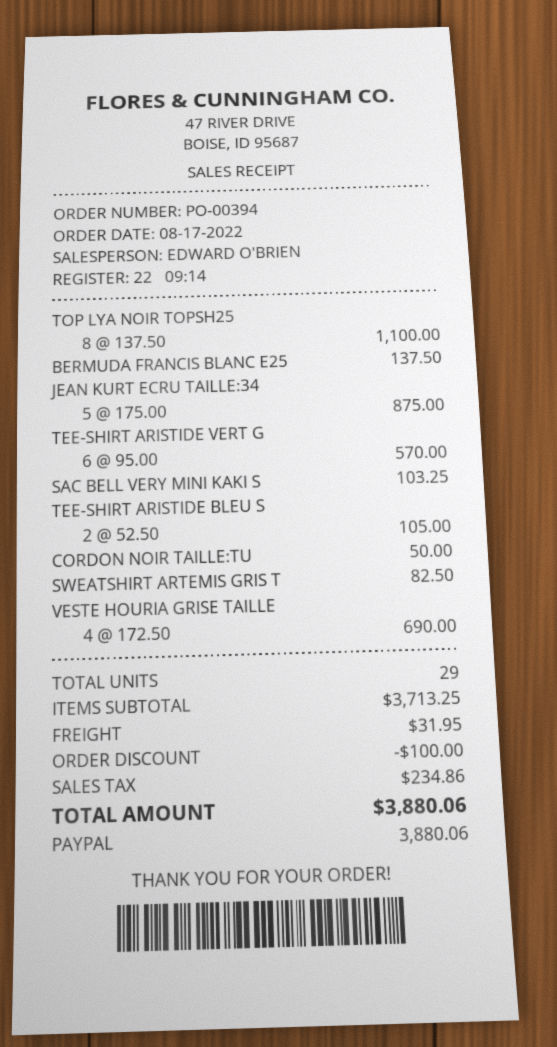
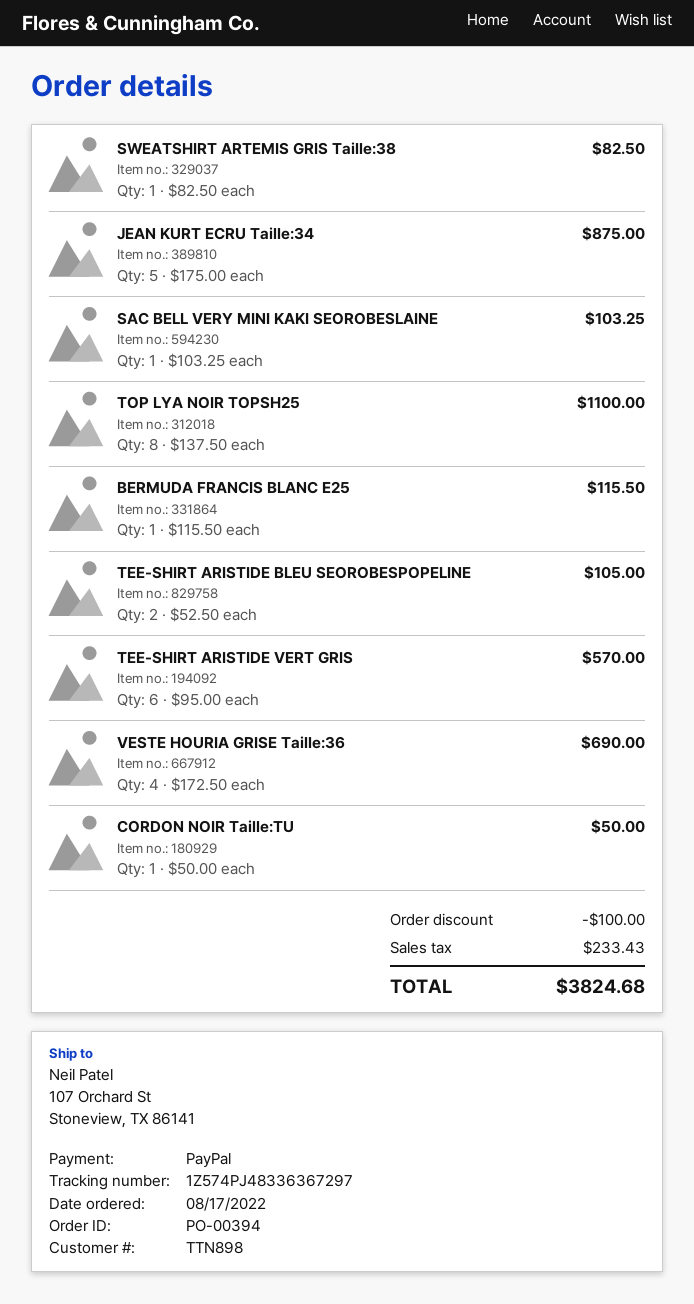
BERMUDA FRANCIS BLANC E25: 1 x 137.50 = 137.50 -> 1 x 115.50 = 115.50
shipping: 31.95 -> none
tax: 234.86 -> 233.43
total: 3880.06 -> 3824.68

